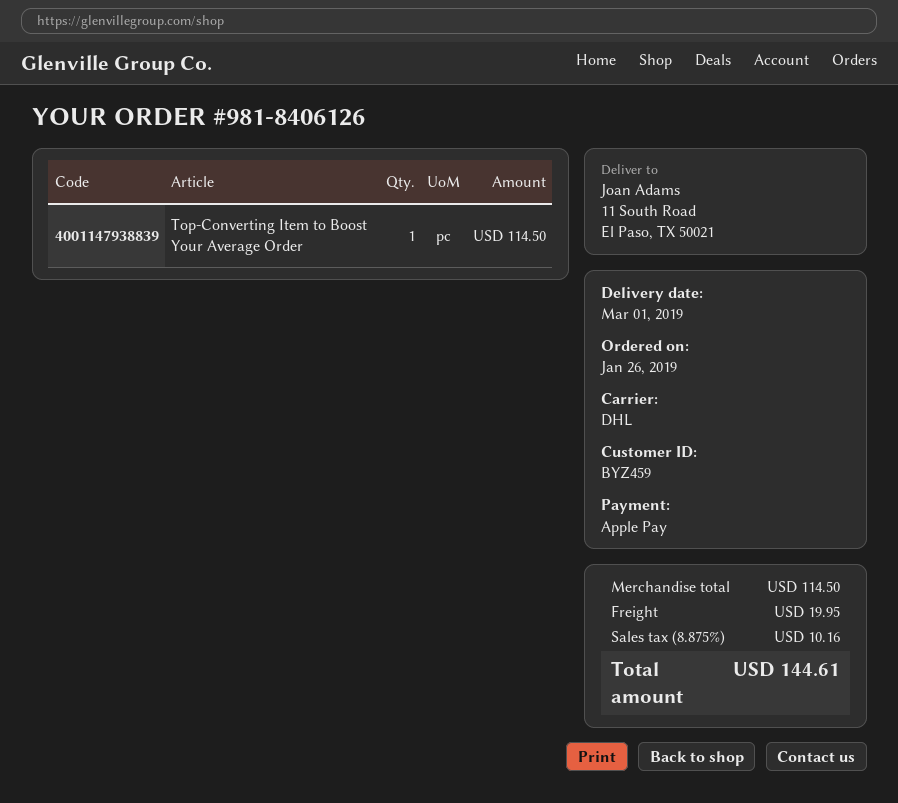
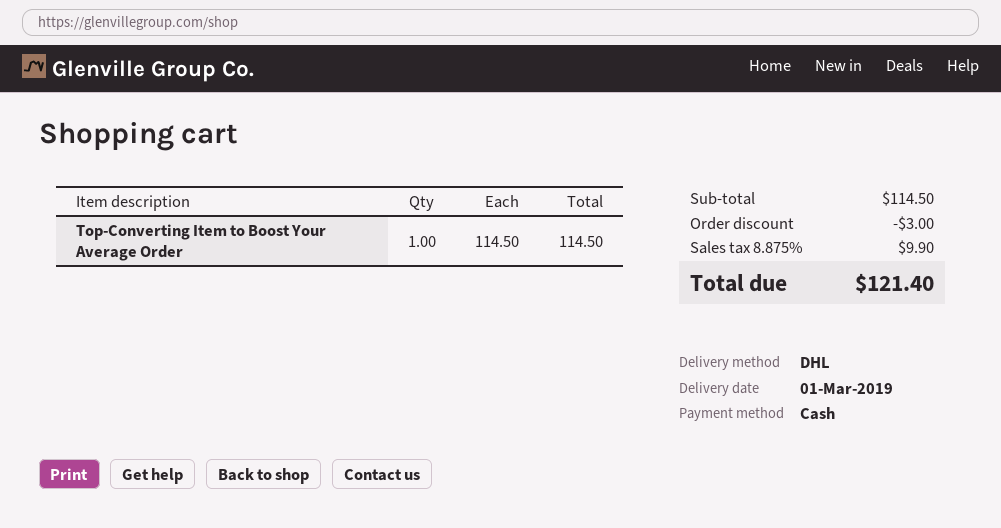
payment method: Apple Pay -> cash
discount: none -> 3.00
shipping: 19.95 -> none
tax: 8.875% = 10.16 -> 8.875% = 9.90
total: 144.61 -> 121.40

